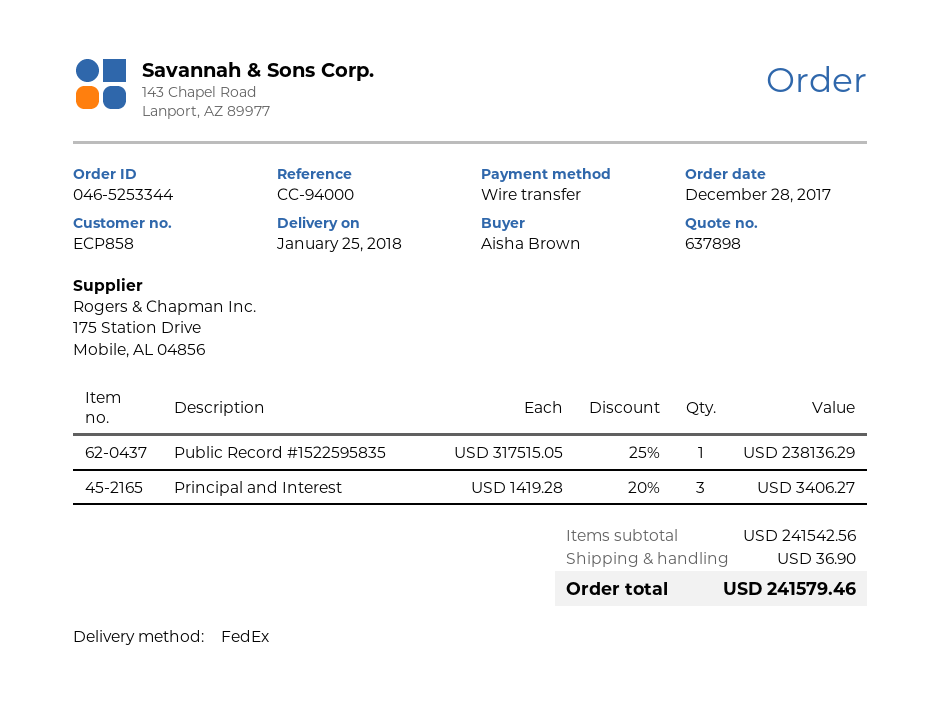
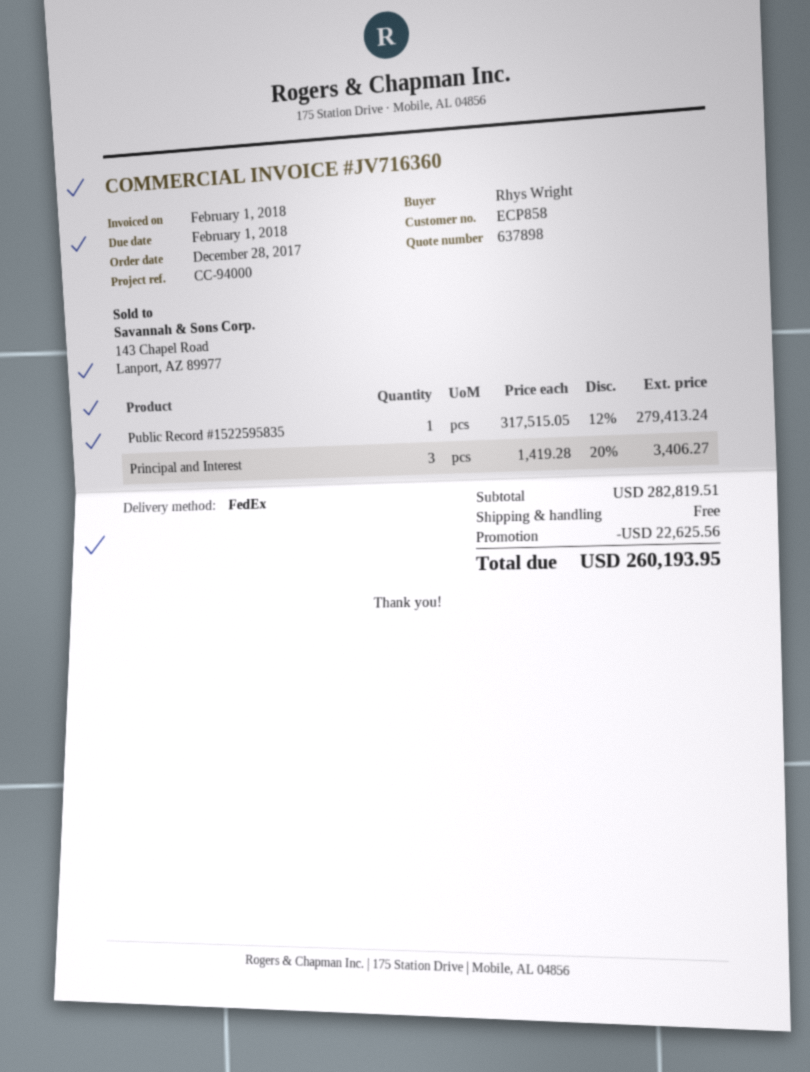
ordered by: Aisha Brown -> Rhys Wright
Public Record #1522595835: 1 x 317515.05 - 25% = 238136.29 -> 1 x 317515.05 - 12% = 279413.24
subtotal: 241542.56 -> 282819.51
discount: none -> 22625.56
shipping: 36.90 -> 0.00
total: 241579.46 -> 260193.95

